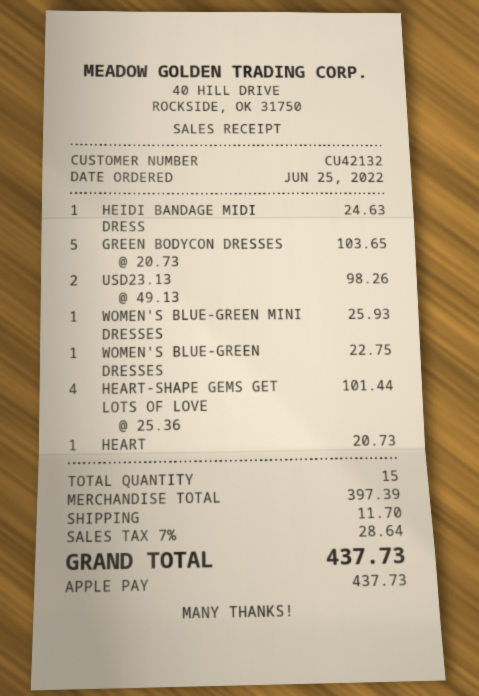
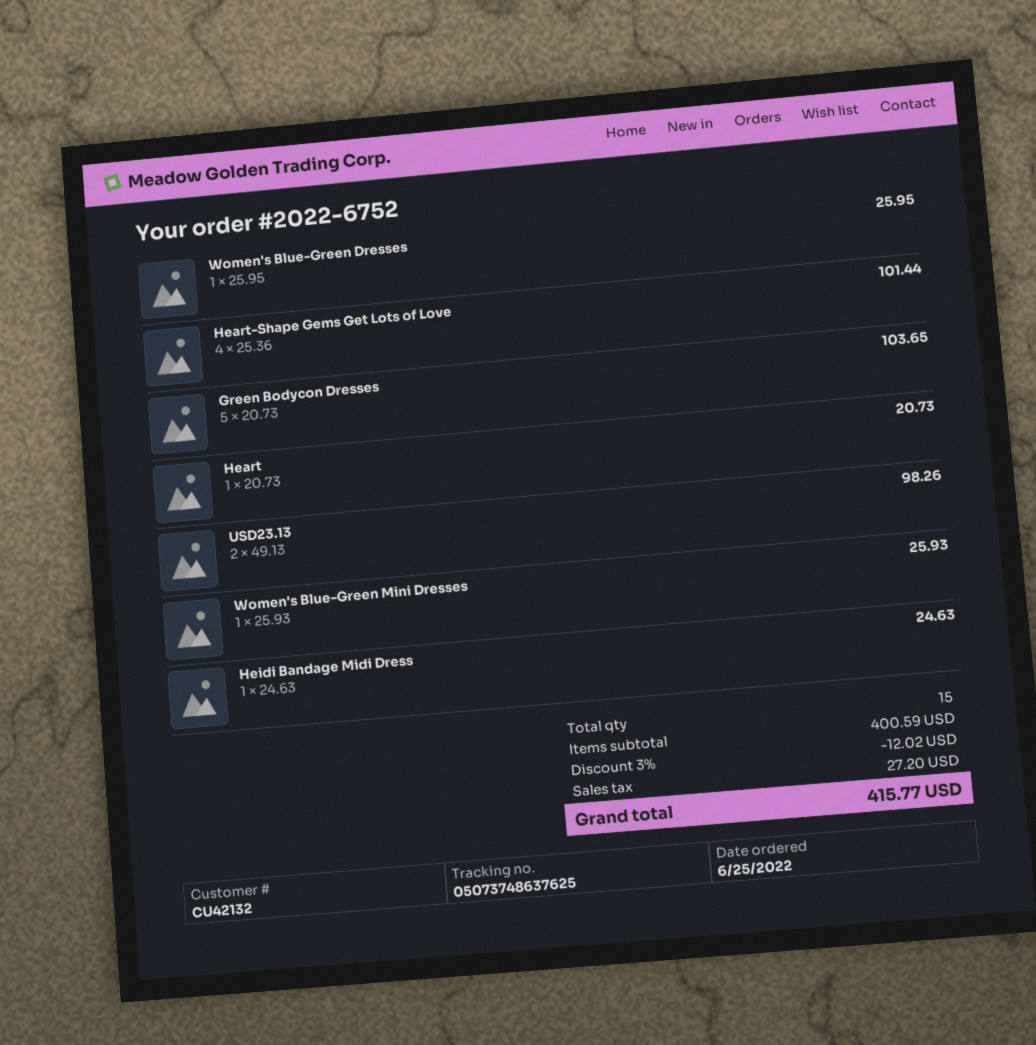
WOMEN'S BLUE-GREEN DRESSES: 1 x 22.75 = 22.75 -> 1 x 25.95 = 25.95
subtotal: 397.39 -> 400.59
discount: none -> 3% = 12.02
shipping: 11.70 -> none
tax: 28.64 -> 27.20
total: 437.73 -> 415.77

